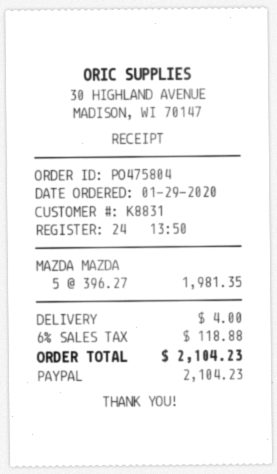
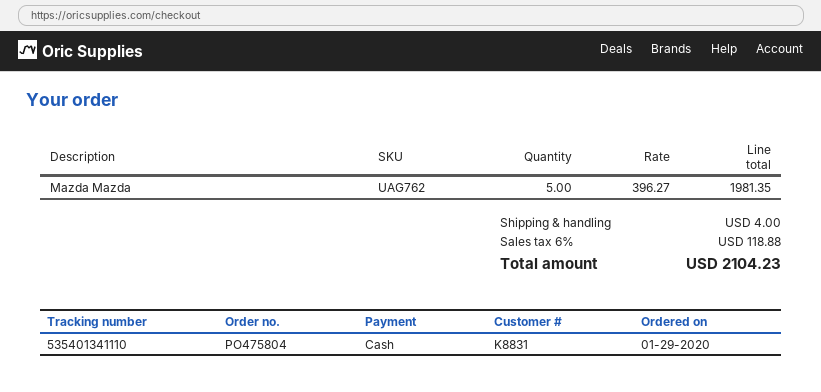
payment method: PayPal -> cash

